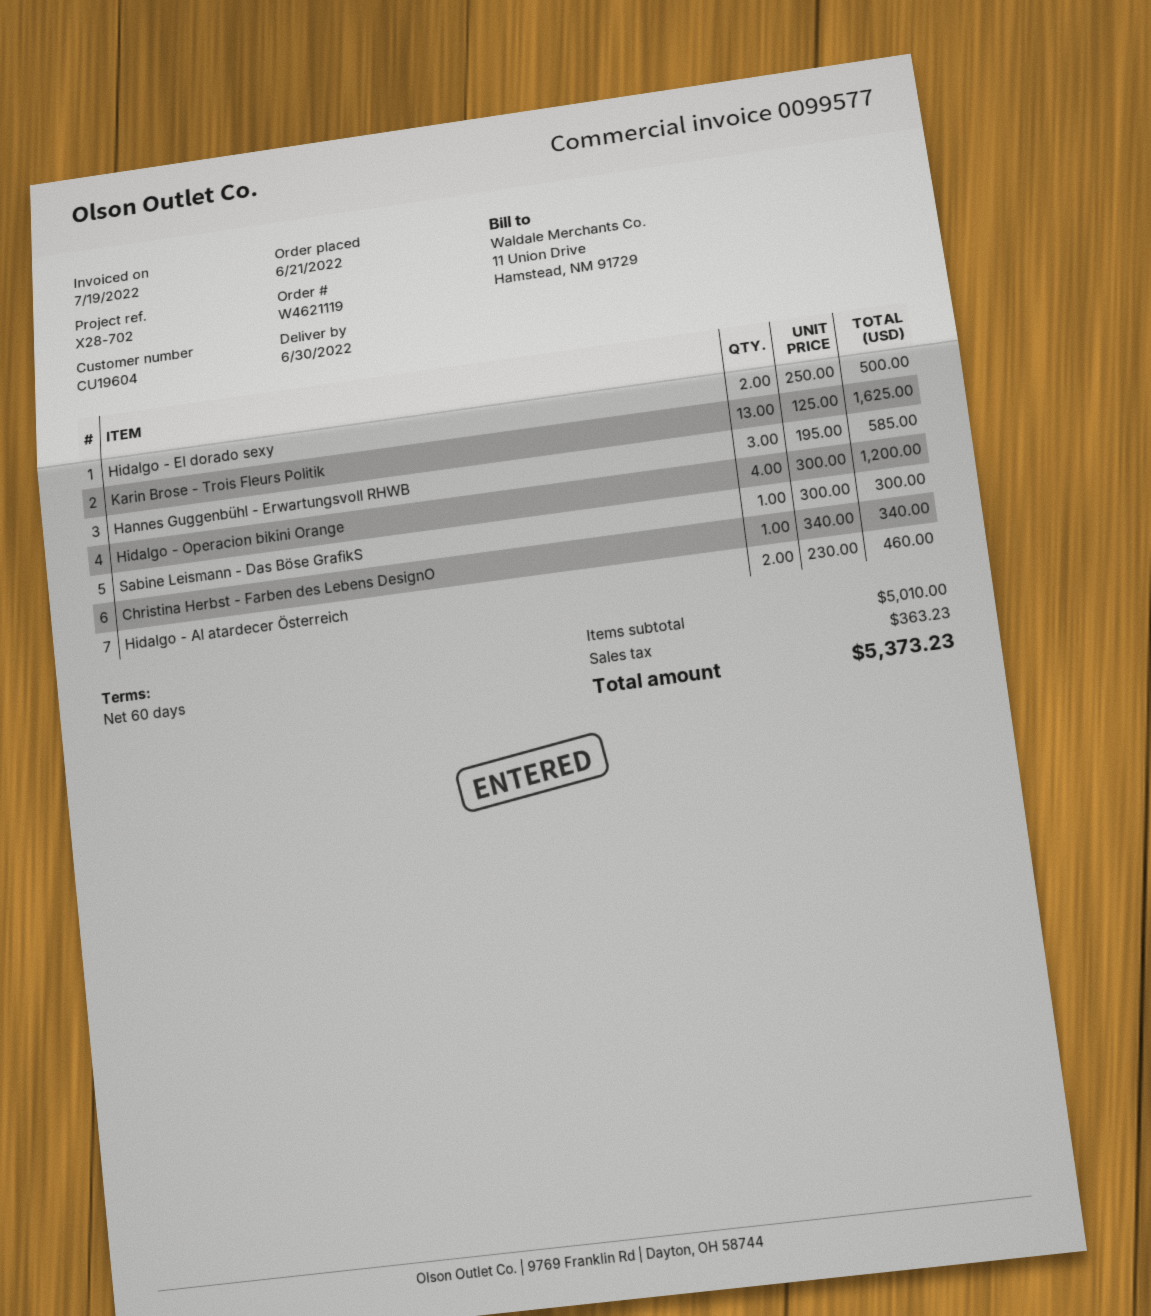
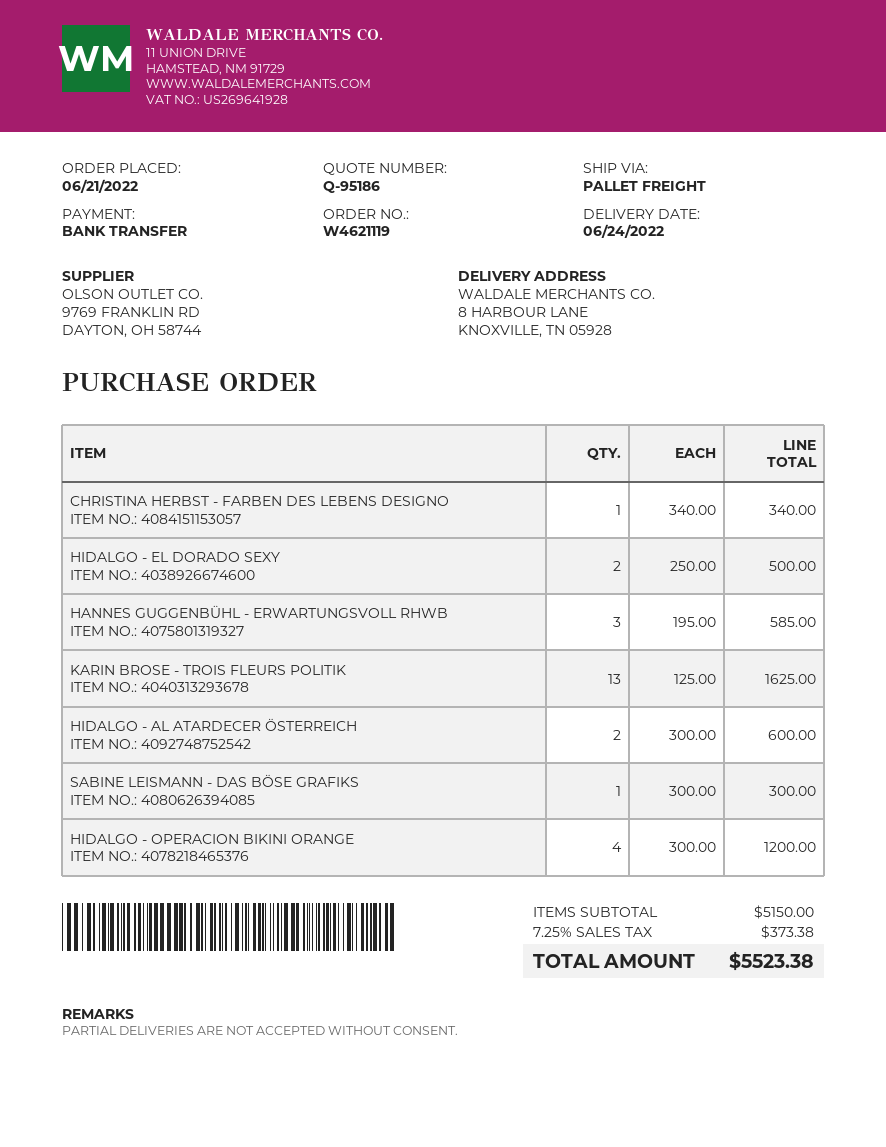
delivery date: 2022-06-30 -> 2022-06-24
Hidalgo - Al atardecer Österreich: 2 x 230.00 = 460.00 -> 2 x 300.00 = 600.00
subtotal: 5010.00 -> 5150.00
tax: 363.23 -> 373.38
total: 5373.23 -> 5523.38

